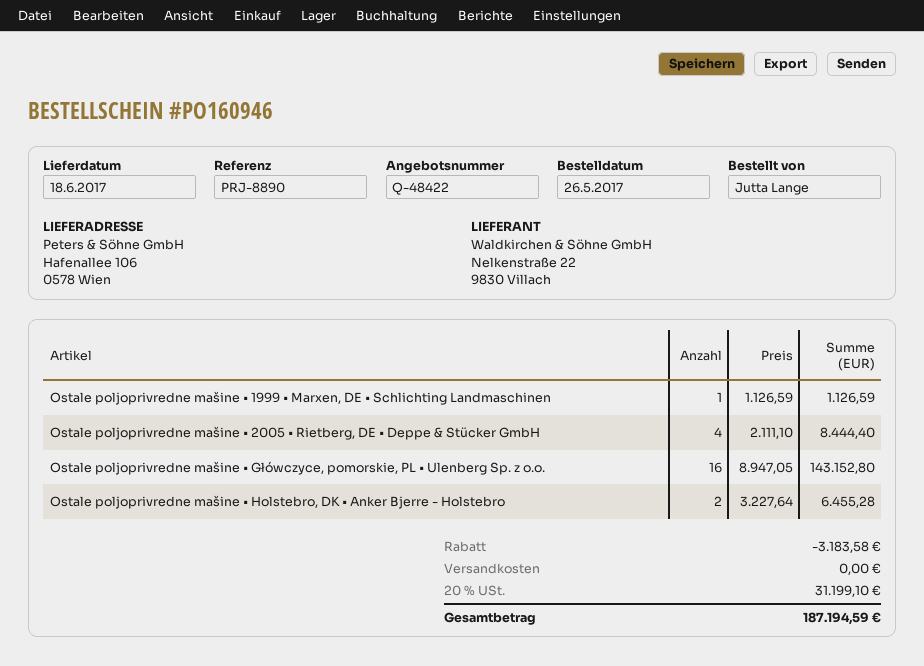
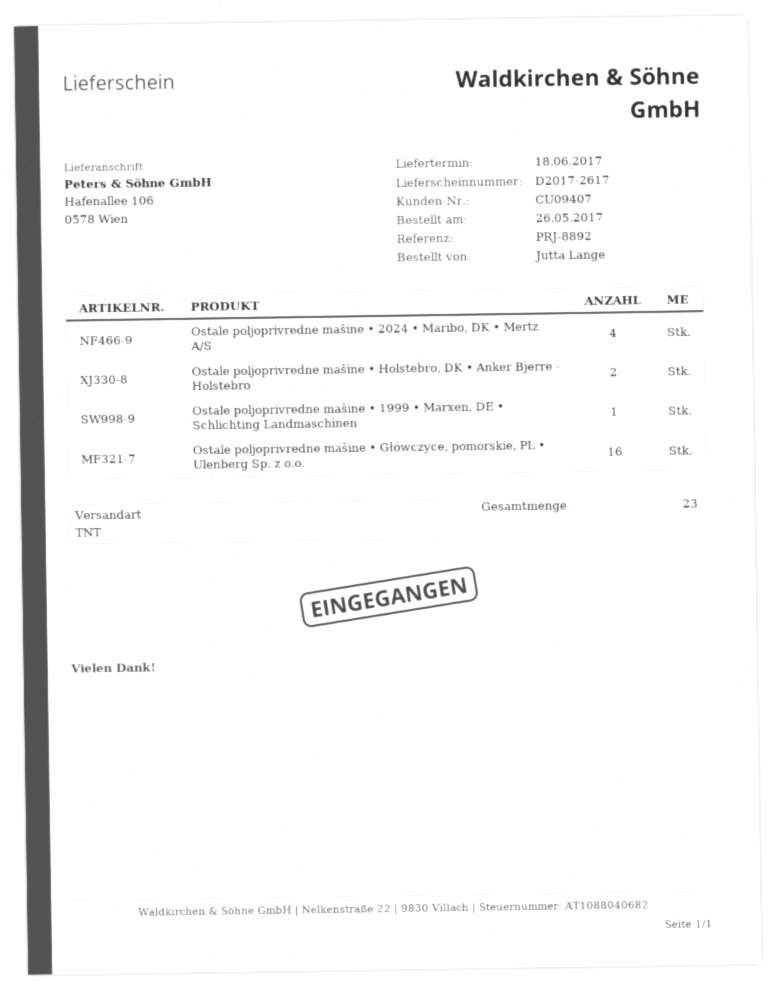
reference: PRJ-8890 -> PRJ-8892
Ostale poljoprivredne mašine • 2005 • Rietberg, DE • Deppe & Stücker GmbH: 4 -> none
Ostale poljoprivredne mašine • 2024 • Maribo, DK • Mertz A/S: none -> 4

